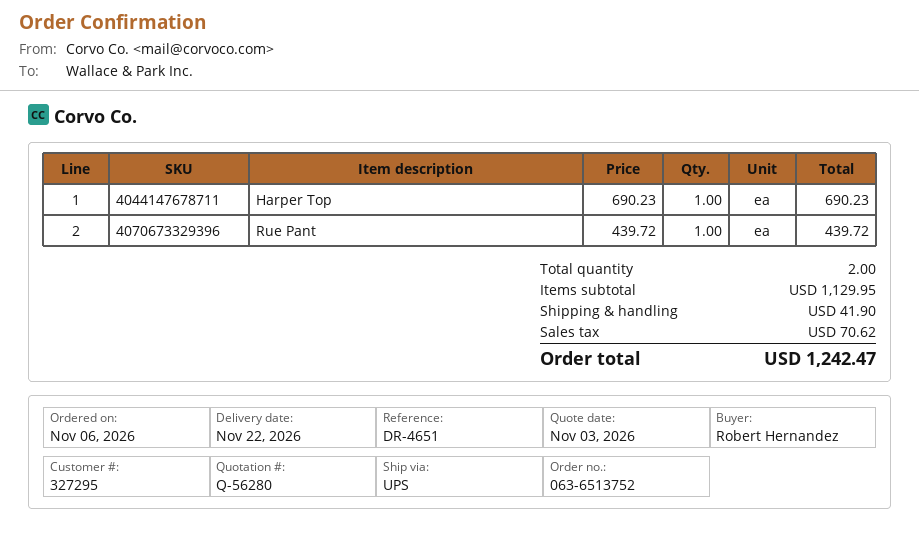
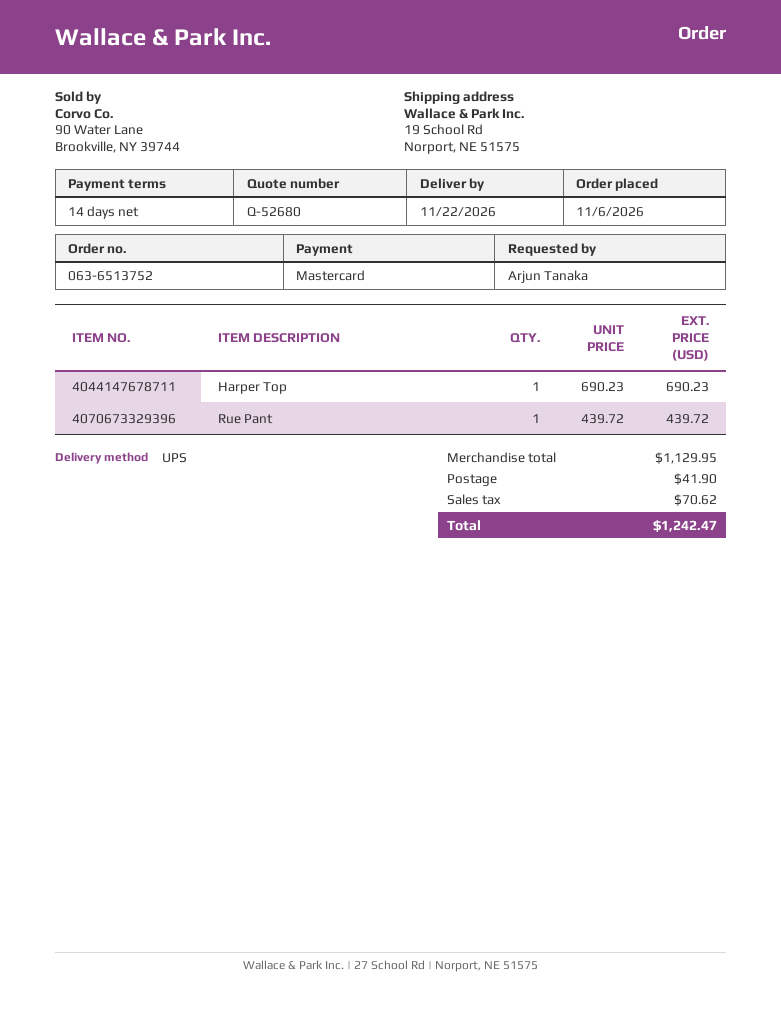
quote number: Q-56280 -> Q-52680
ordered by: Robert Hernandez -> Arjun Tanaka

